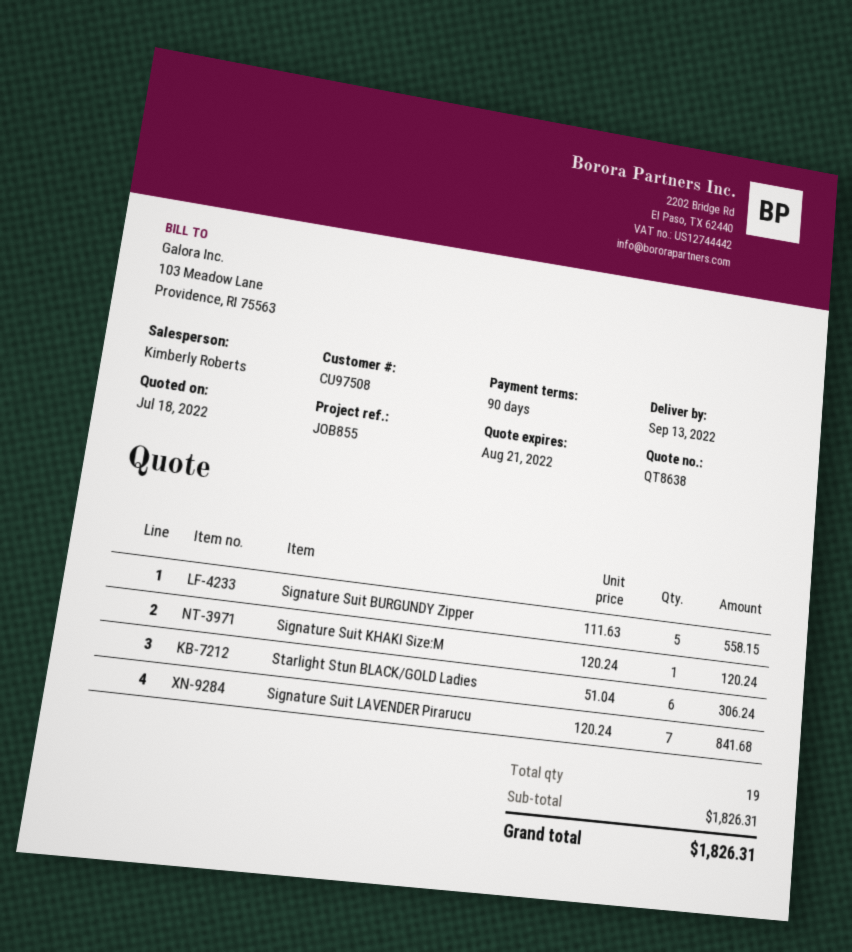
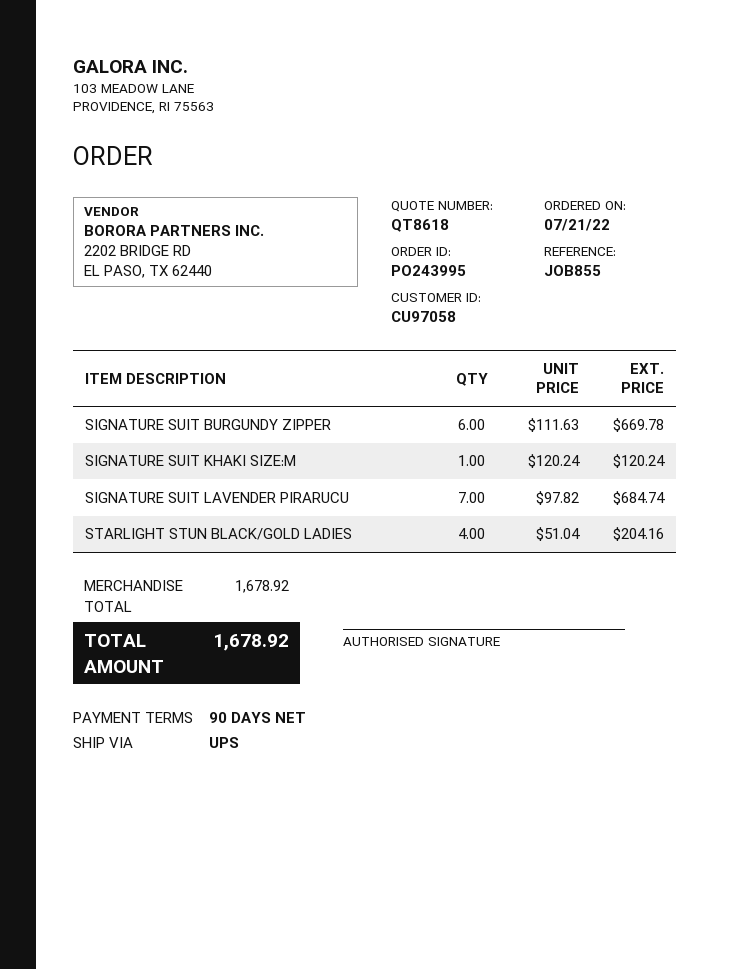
quote number: QT8638 -> QT8618
customer number: CU97508 -> CU97058
Signature Suit BURGUNDY Zipper: 5 x 111.63 = 558.15 -> 6 x 111.63 = 669.78
Starlight Stun BLACK/GOLD Ladies: 6 x 51.04 = 306.24 -> 4 x 51.04 = 204.16
Signature Suit LAVENDER Pirarucu: 7 x 120.24 = 841.68 -> 7 x 97.82 = 684.74
subtotal: 1826.31 -> 1678.92
total: 1826.31 -> 1678.92

